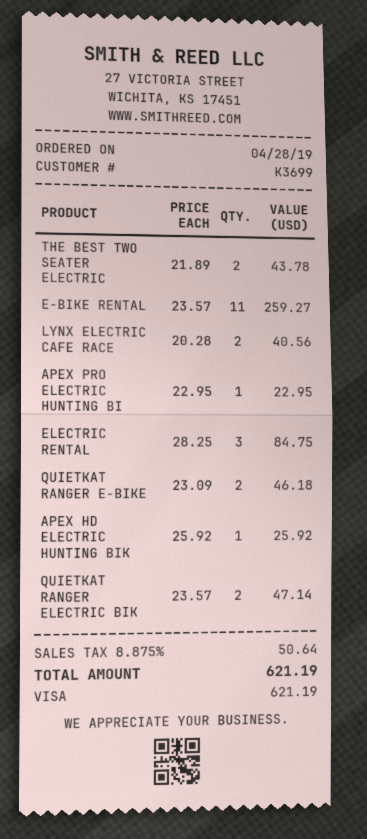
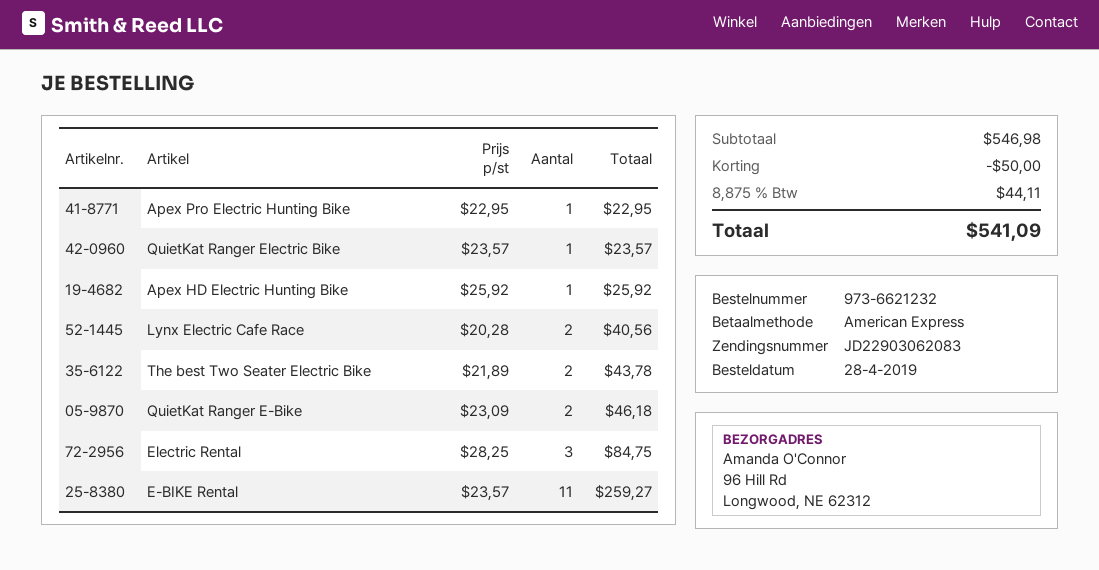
payment method: Visa -> American Express
QUIETKAT RANGER ELECTRIC BIK: 2 x 23.57 = 47.14 -> 1 x 23.57 = 23.57
discount: none -> 50.00
tax: 8.875% = 50.64 -> 8.875% = 44.11
total: 621.19 -> 541.09

